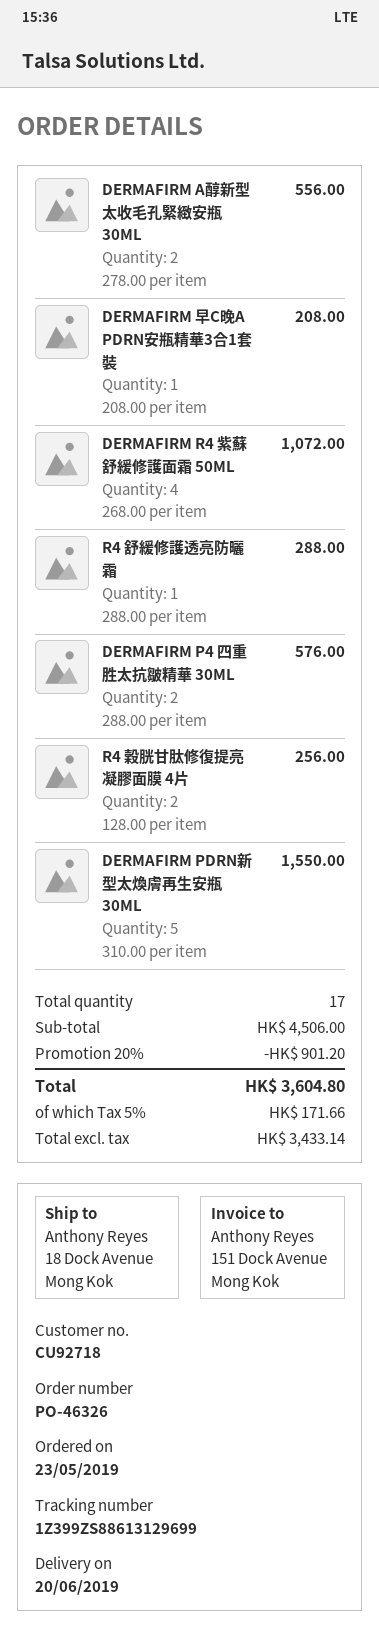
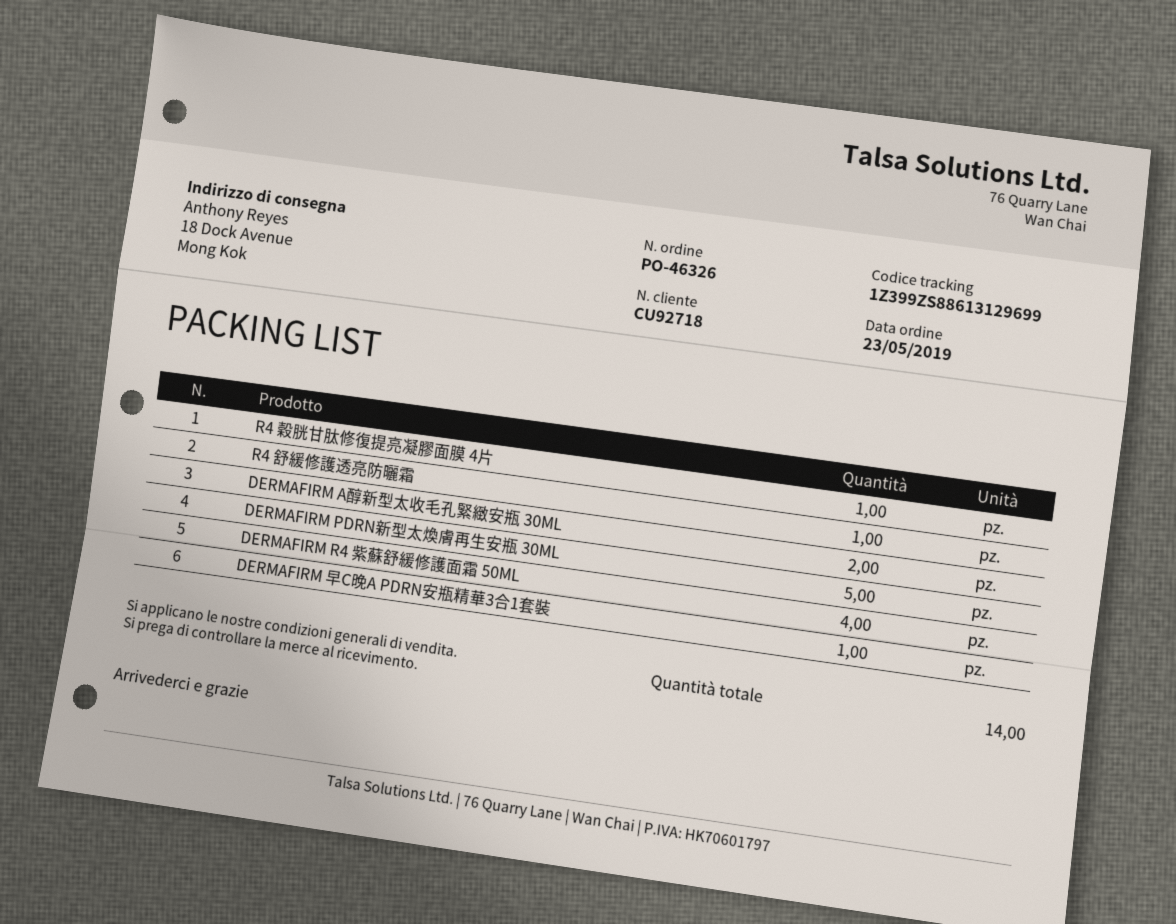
DERMAFIRM P4 四重胜太抗皺精華 30ML: 2 -> none
R4 穀胱甘肽修復提亮凝膠面膜 4片: 2 -> 1
total quantity: 17 -> 14

